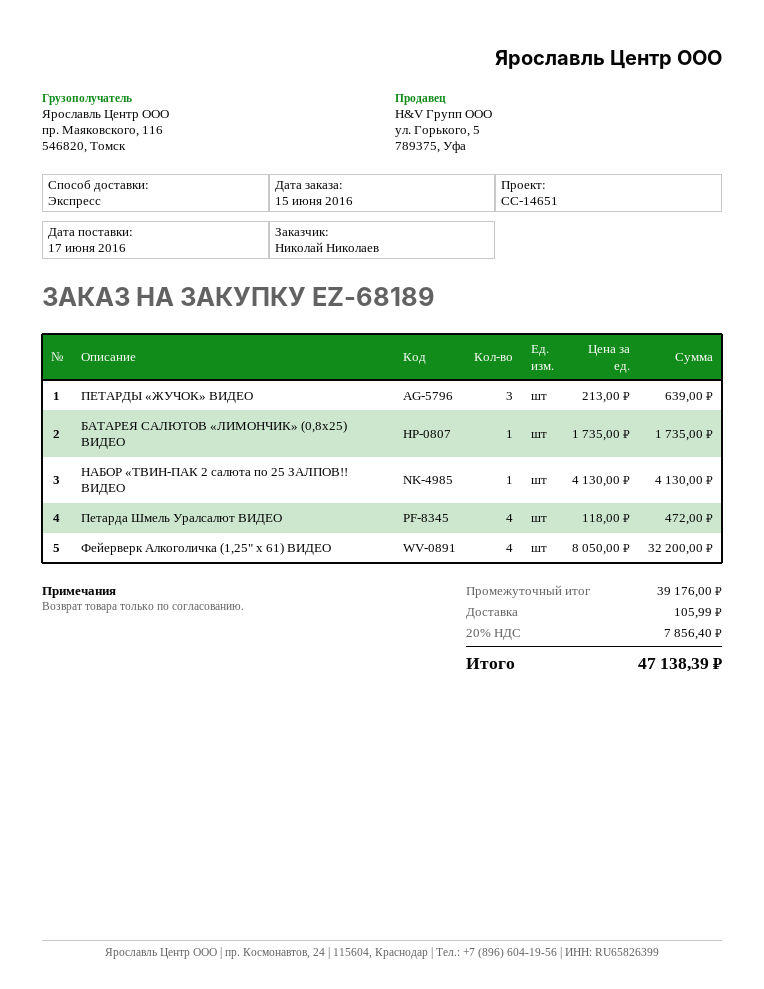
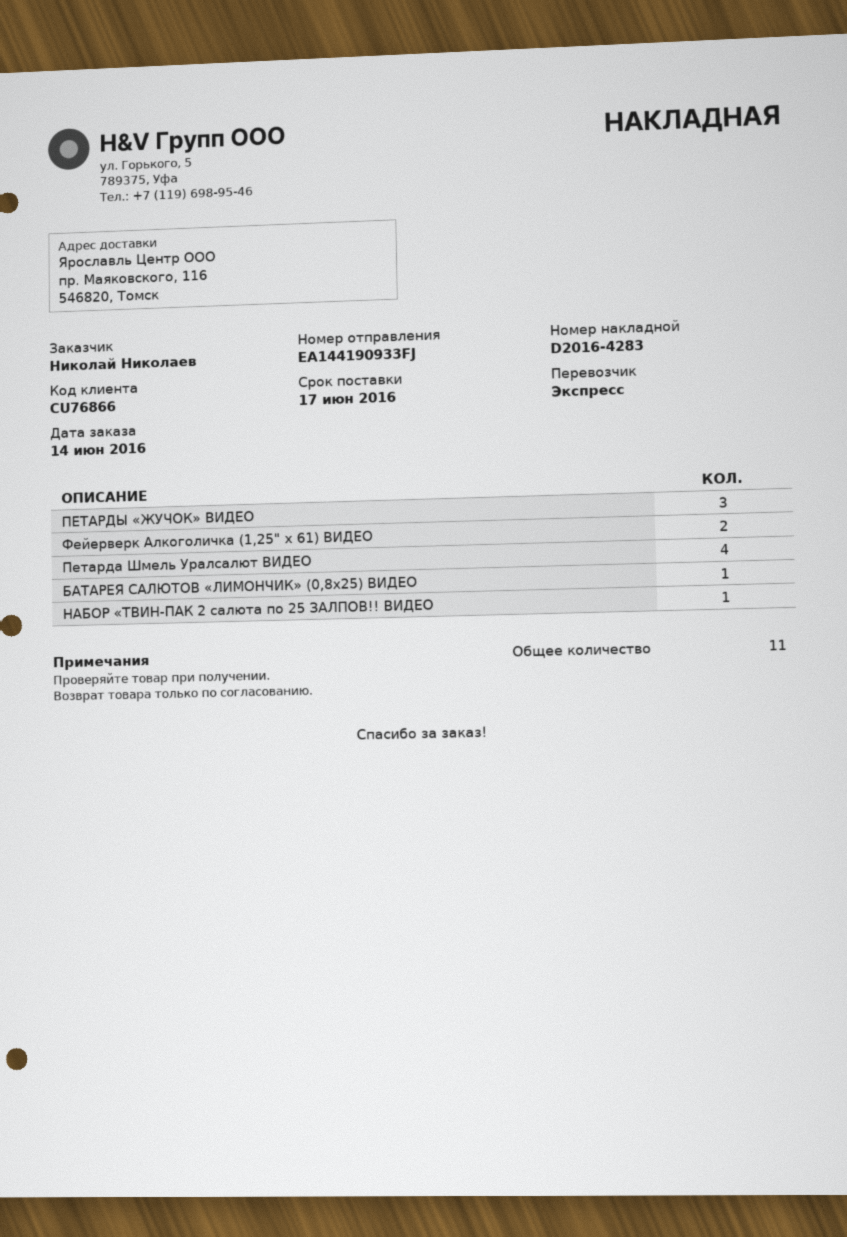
order date: 2016-06-15 -> 2016-06-14
Фейерверк Алкоголичка (1,25" х 61) ВИДЕО: 4 -> 2

